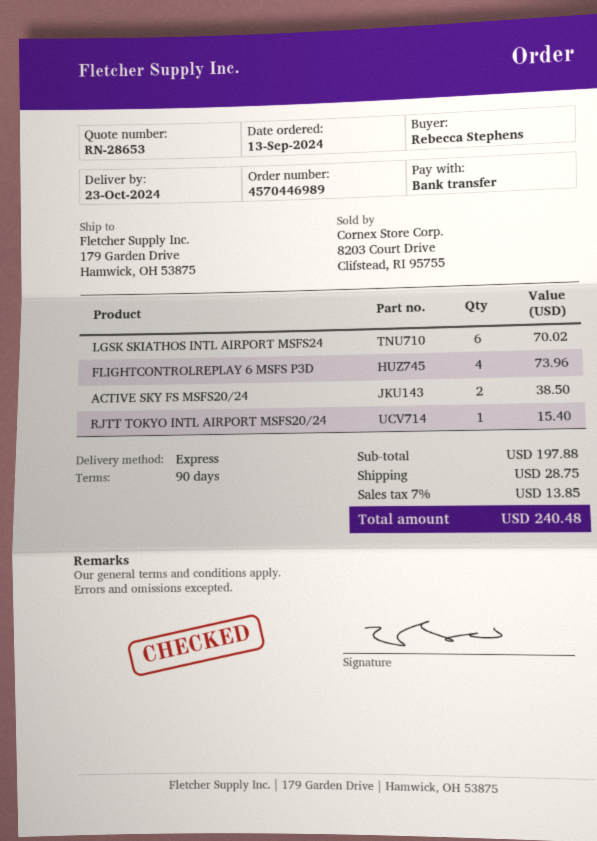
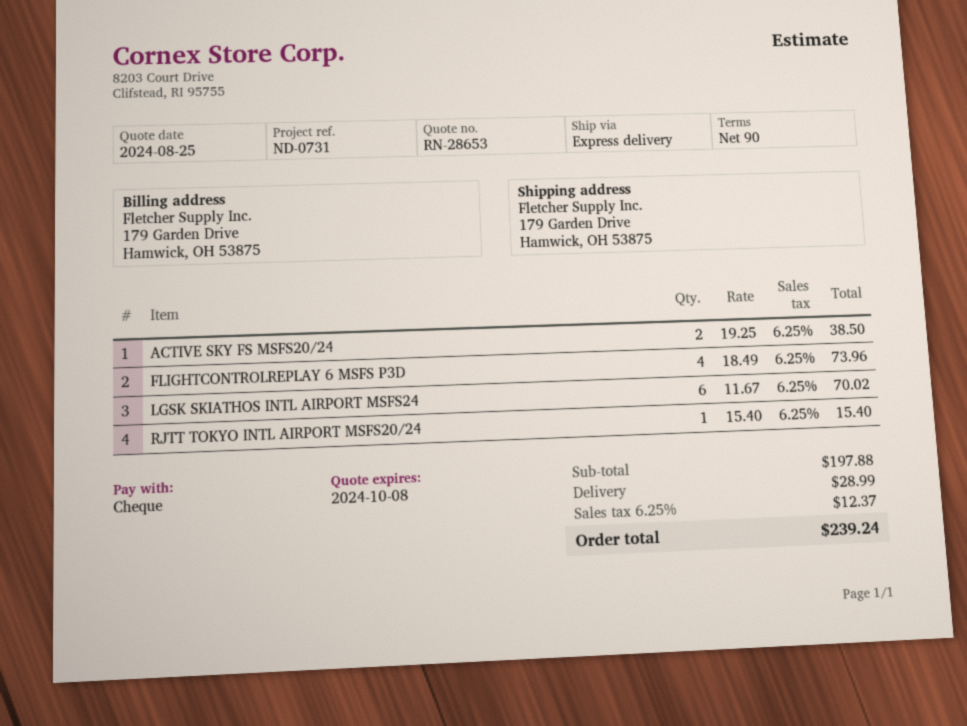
payment method: bank transfer -> cheque
shipping: 28.75 -> 28.99
tax: 7% = 13.85 -> 6.25% = 12.37
total: 240.48 -> 239.24

